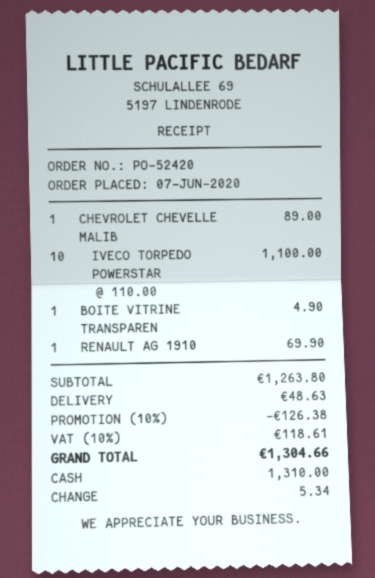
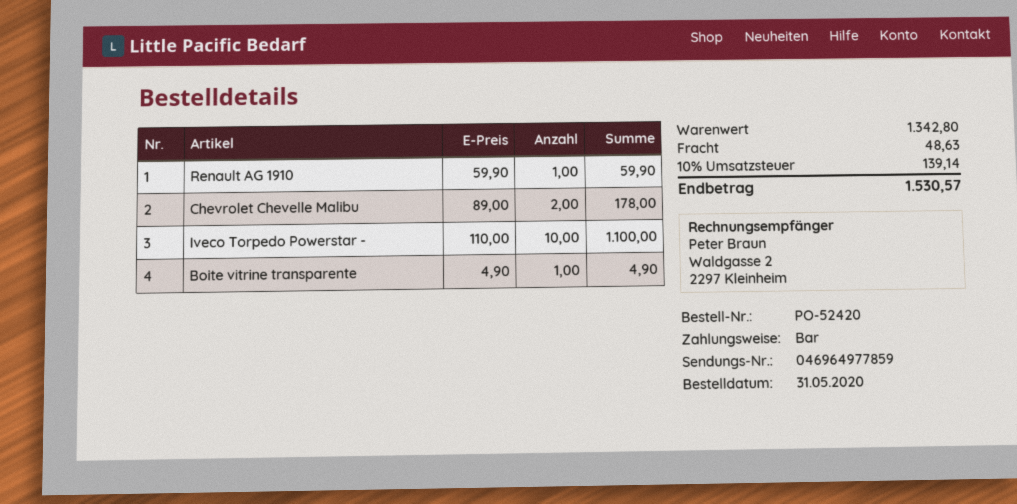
order date: 2020-06-07 -> 2020-05-31
CHEVROLET CHEVELLE MALIB: 1 x 89.00 = 89.00 -> 2 x 89.00 = 178.00
RENAULT AG 1910: 1 x 69.90 = 69.90 -> 1 x 59.90 = 59.90
subtotal: 1263.80 -> 1342.80
discount: 10% = 126.38 -> none
tax: 10% = 118.61 -> 10% = 139.14
total: 1304.66 -> 1530.57

